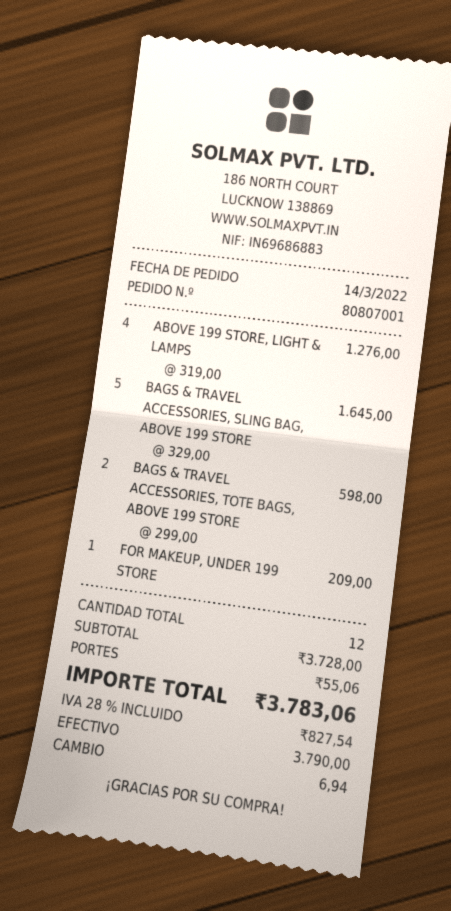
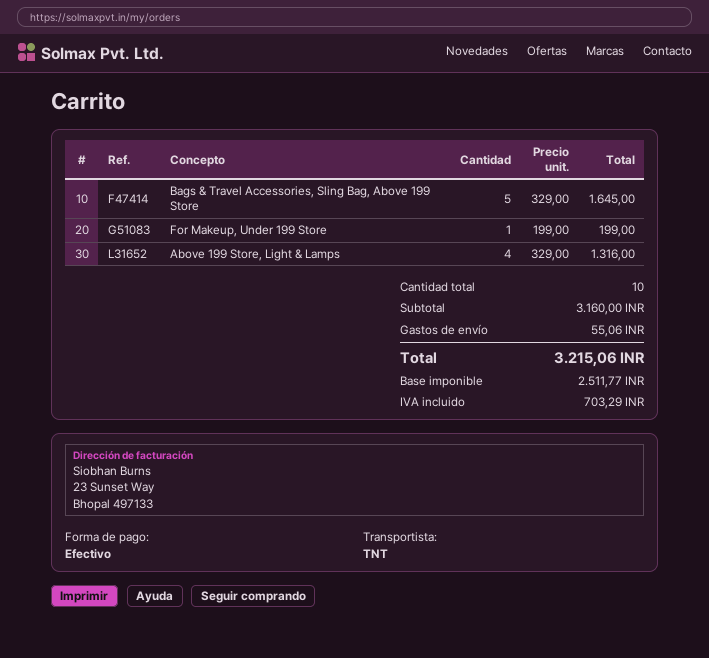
ABOVE 199 STORE, LIGHT & LAMPS: 4 x 319.00 = 1276.00 -> 4 x 329.00 = 1316.00
BAGS & TRAVEL ACCESSORIES, TOTE BAGS, ABOVE 199 STORE: 2 x 299.00 = 598.00 -> none
FOR MAKEUP, UNDER 199 STORE: 1 x 209.00 = 209.00 -> 1 x 199.00 = 199.00
total quantity: 12 -> 10
subtotal: 3728.00 -> 3160.00
tax: 827.54 -> 703.29
total: 3783.06 -> 3215.06

